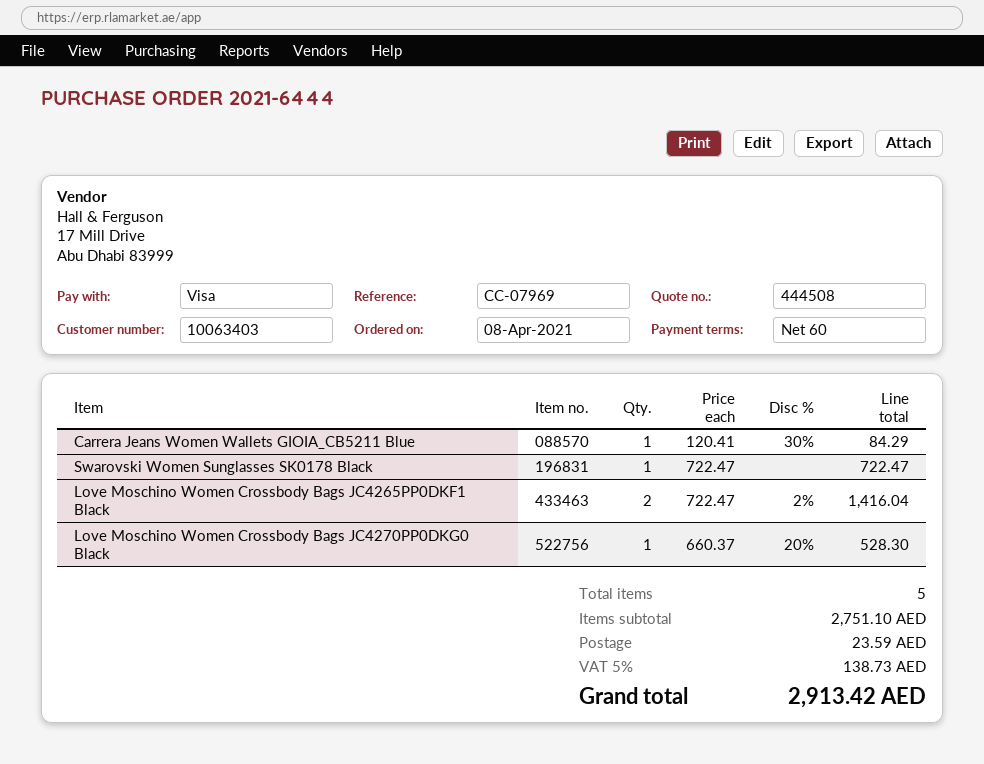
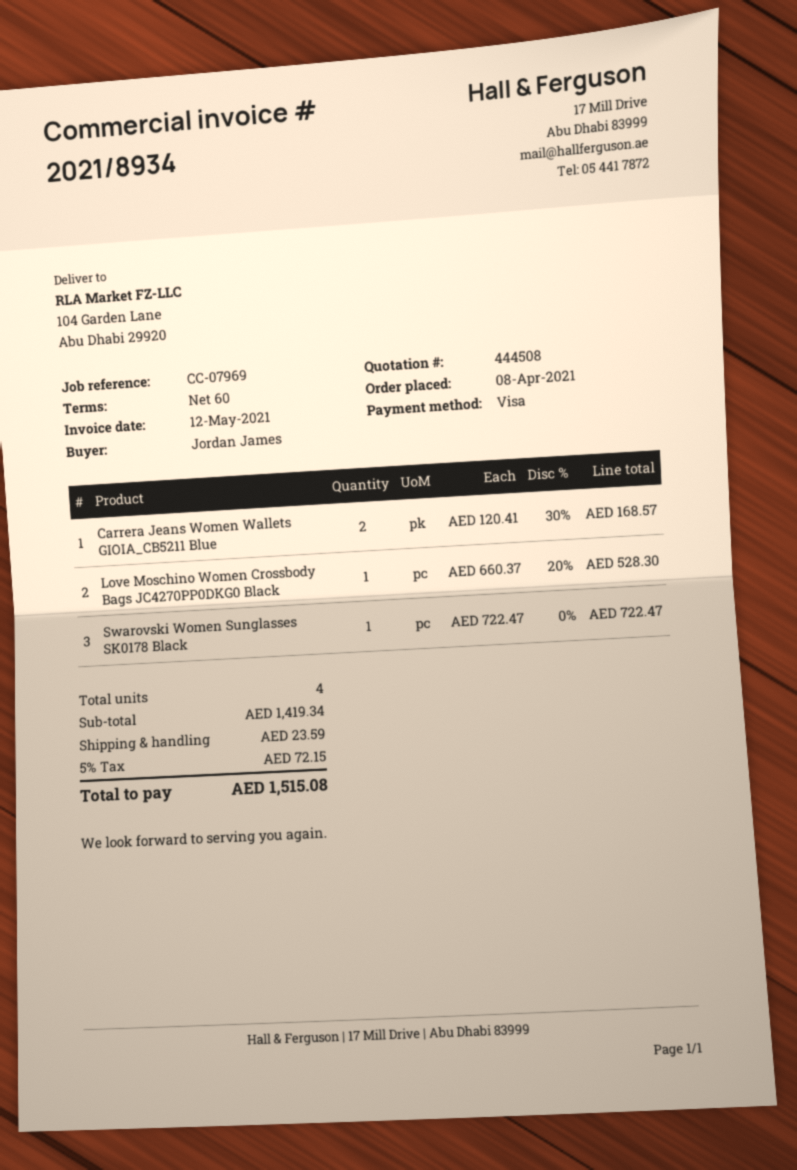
Carrera Jeans Women Wallets GIOIA_CB5211 Blue: 1 x 120.41 - 30% = 84.29 -> 2 x 120.41 - 30% = 168.57
Love Moschino Women Crossbody Bags JC4265PP0DKF1 Black: 2 x 722.47 - 2% = 1416.04 -> none
total quantity: 5 -> 4
subtotal: 2751.10 -> 1419.34
tax: 5% = 138.73 -> 5% = 72.15
total: 2913.42 -> 1515.08

